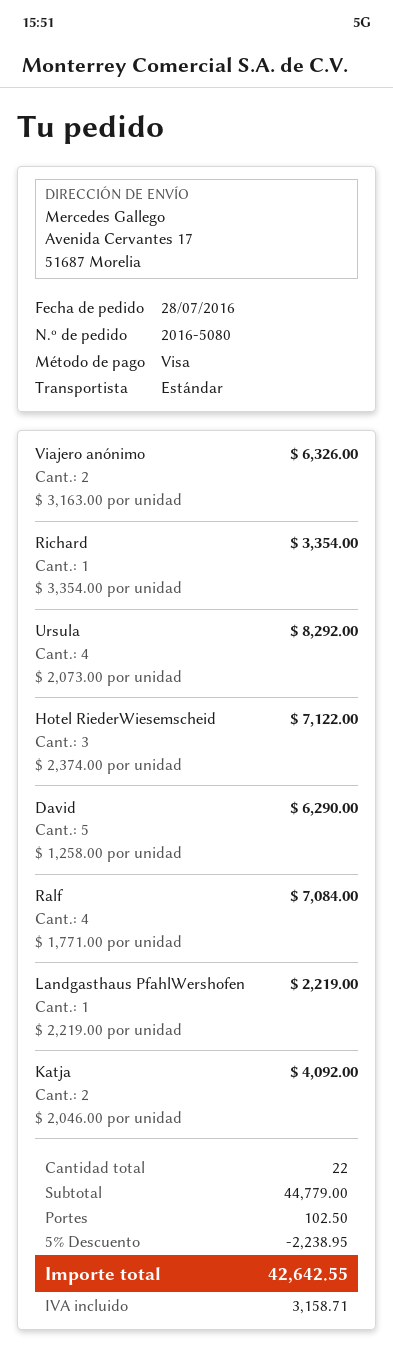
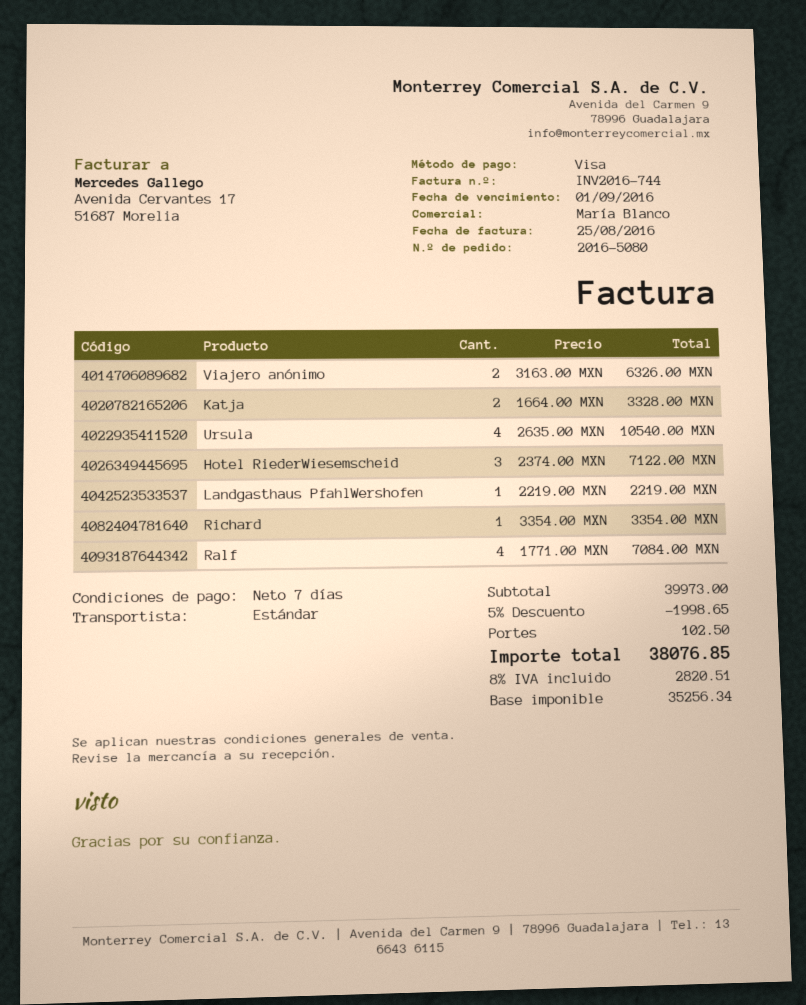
Ursula: 4 x 2073.00 = 8292.00 -> 4 x 2635.00 = 10540.00
David: 5 x 1258.00 = 6290.00 -> none
Katja: 2 x 2046.00 = 4092.00 -> 2 x 1664.00 = 3328.00
subtotal: 44779.00 -> 39973.00
discount: 5% = 2238.95 -> 5% = 1998.65
tax: 3158.71 -> 2820.51
total: 42642.55 -> 38076.85

